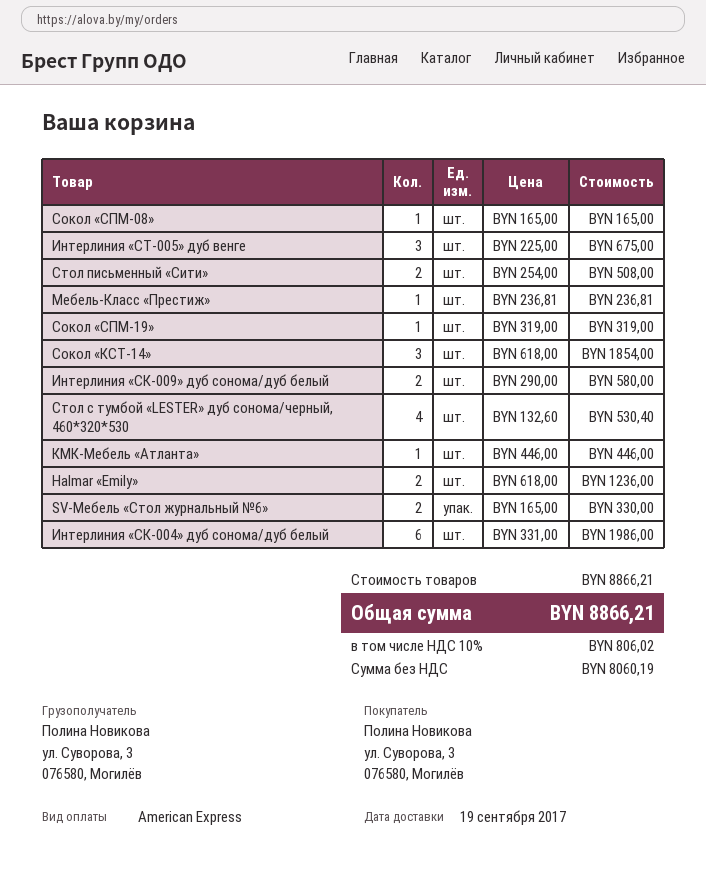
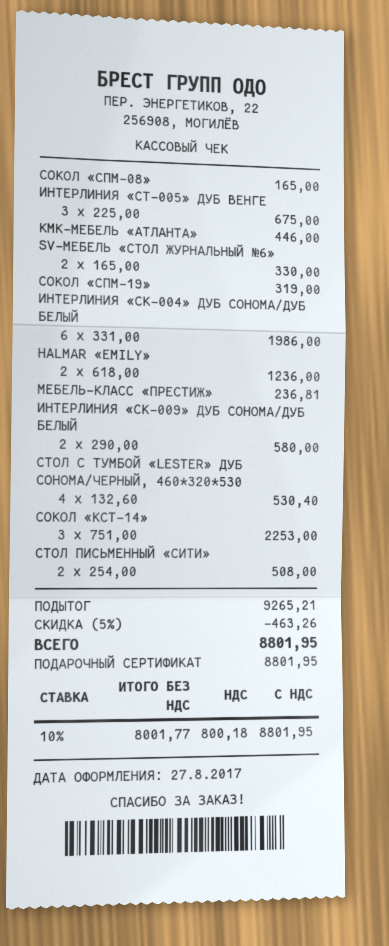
payment method: American Express -> gift card
Сокол «КСТ-14»: 3 x 618.00 = 1854.00 -> 3 x 751.00 = 2253.00
subtotal: 8866.21 -> 9265.21
discount: none -> 5% = 463.26
net: 8060.19 -> 8001.77
tax: 10% = 806.02 -> 10% = 800.18
total: 8866.21 -> 8801.95

